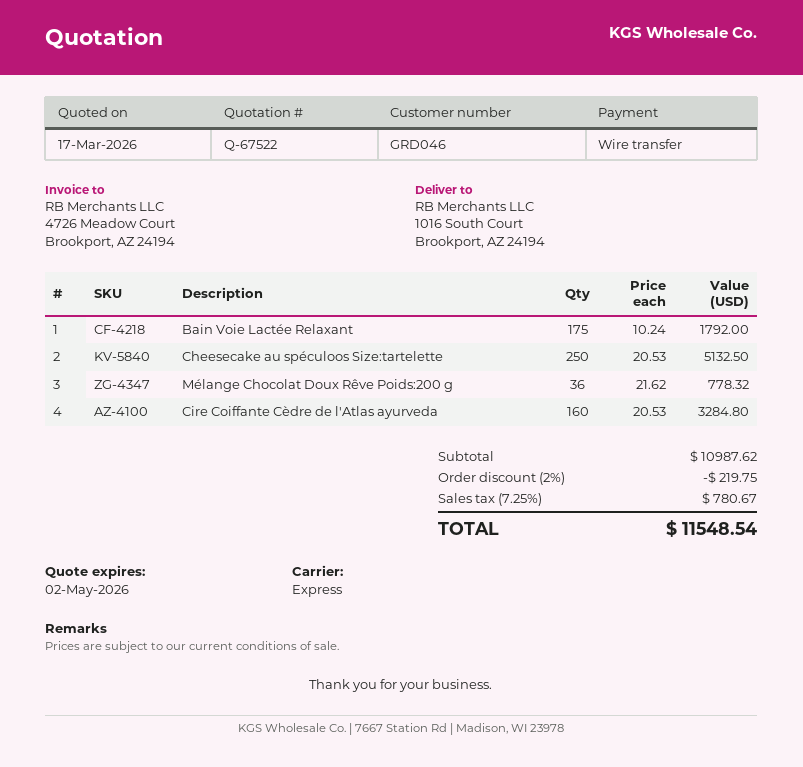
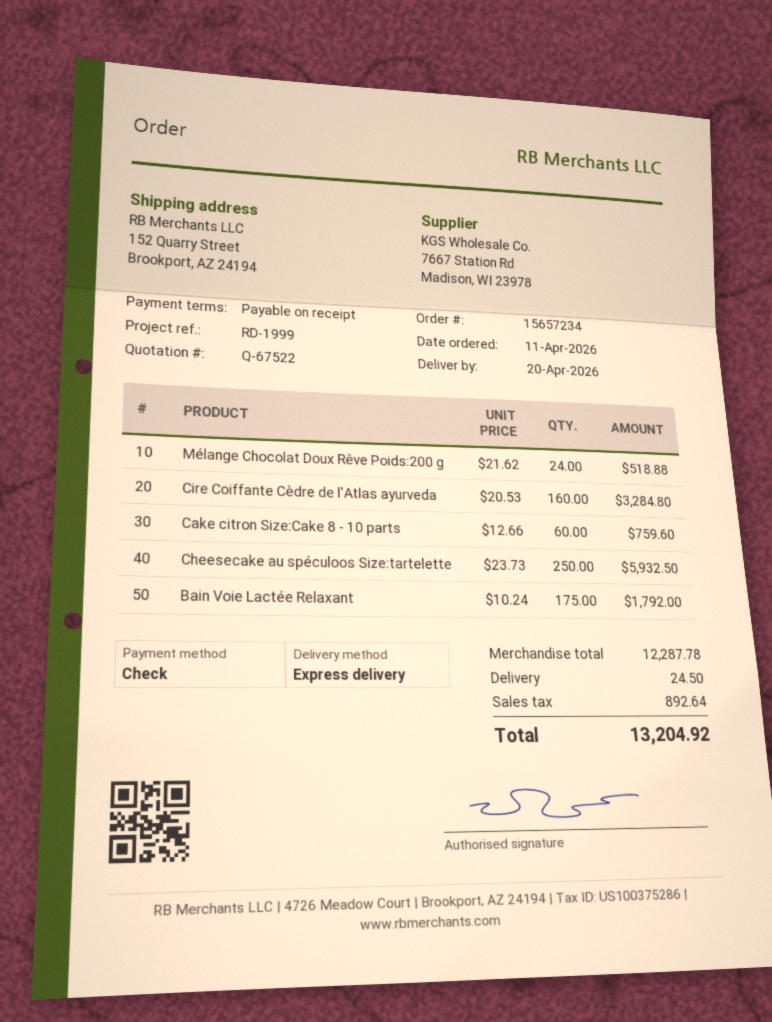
payment method: bank transfer -> cheque
ship to: 1016 South Court, Brookport, AZ 24194 -> 152 Quarry Street, Brookport, AZ 24194
Cheesecake au spéculoos Size:tartelette: 250 x 20.53 = 5132.50 -> 250 x 23.73 = 5932.50
Mélange Chocolat Doux Rêve Poids:200 g: 36 x 21.62 = 778.32 -> 24 x 21.62 = 518.88
Cake citron Size:Cake 8 - 10 parts: none -> 60 x 12.66 = 759.60
subtotal: 10987.62 -> 12287.78
discount: 2% = 219.75 -> none
shipping: none -> 24.50
tax: 780.67 -> 892.64
total: 11548.54 -> 13204.92

